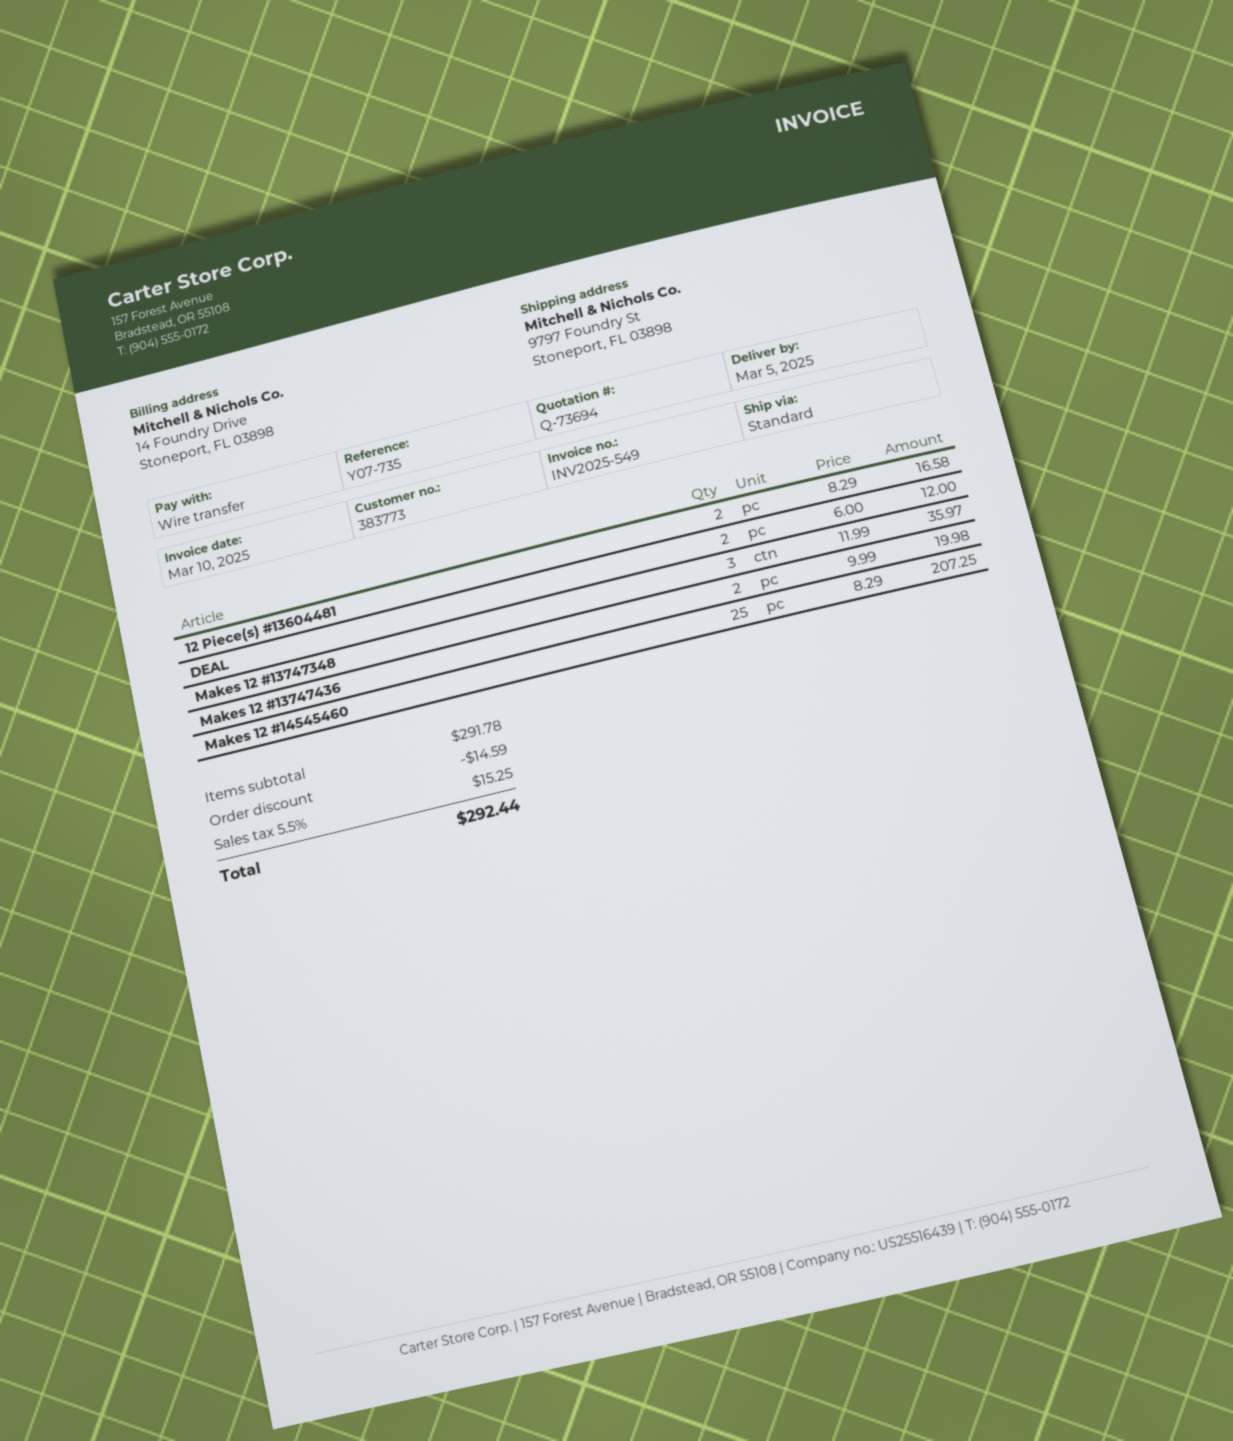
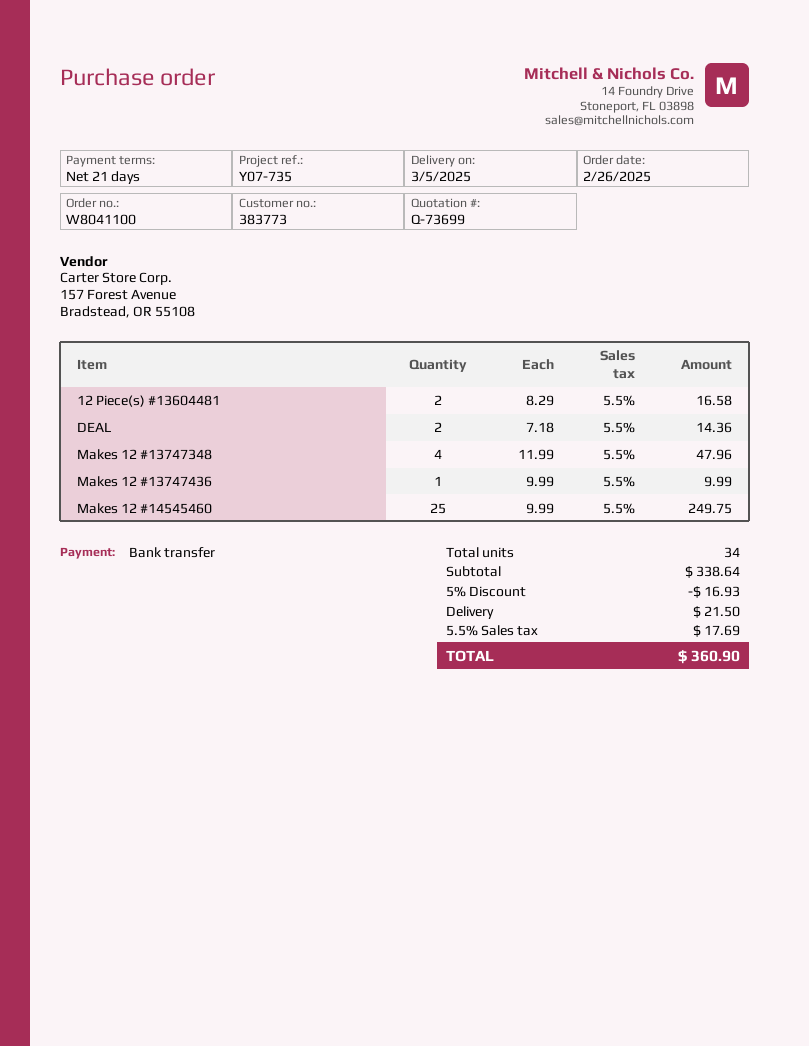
quote number: Q-73694 -> Q-73699
DEAL: 2 x 6.00 = 12.00 -> 2 x 7.18 = 14.36
Makes 12 #13747348: 3 x 11.99 = 35.97 -> 4 x 11.99 = 47.96
Makes 12 #13747436: 2 x 9.99 = 19.98 -> 1 x 9.99 = 9.99
Makes 12 #14545460: 25 x 8.29 = 207.25 -> 25 x 9.99 = 249.75
subtotal: 291.78 -> 338.64
discount: 14.59 -> 16.93
shipping: none -> 21.50
tax: 5.5% = 15.25 -> 5.5% = 17.69
total: 292.44 -> 360.90

